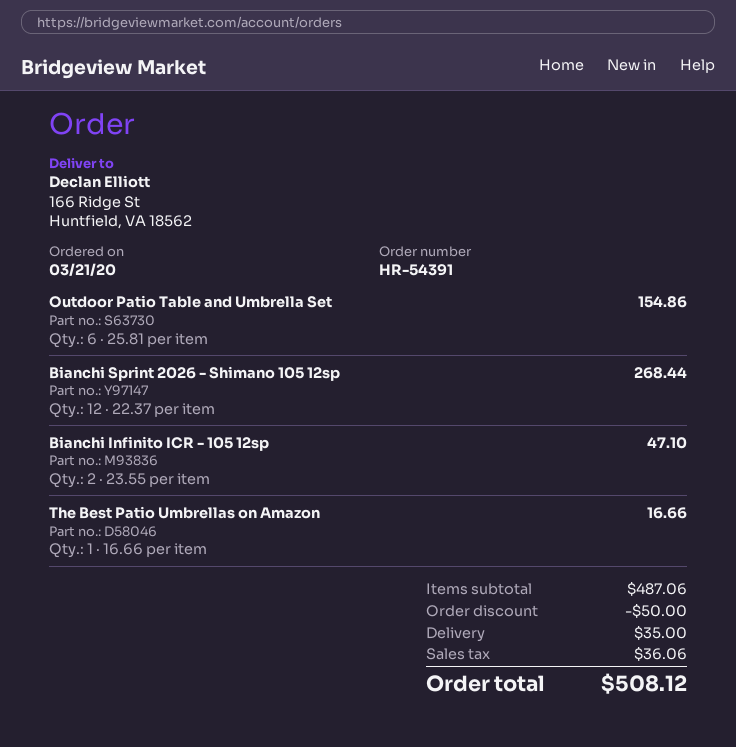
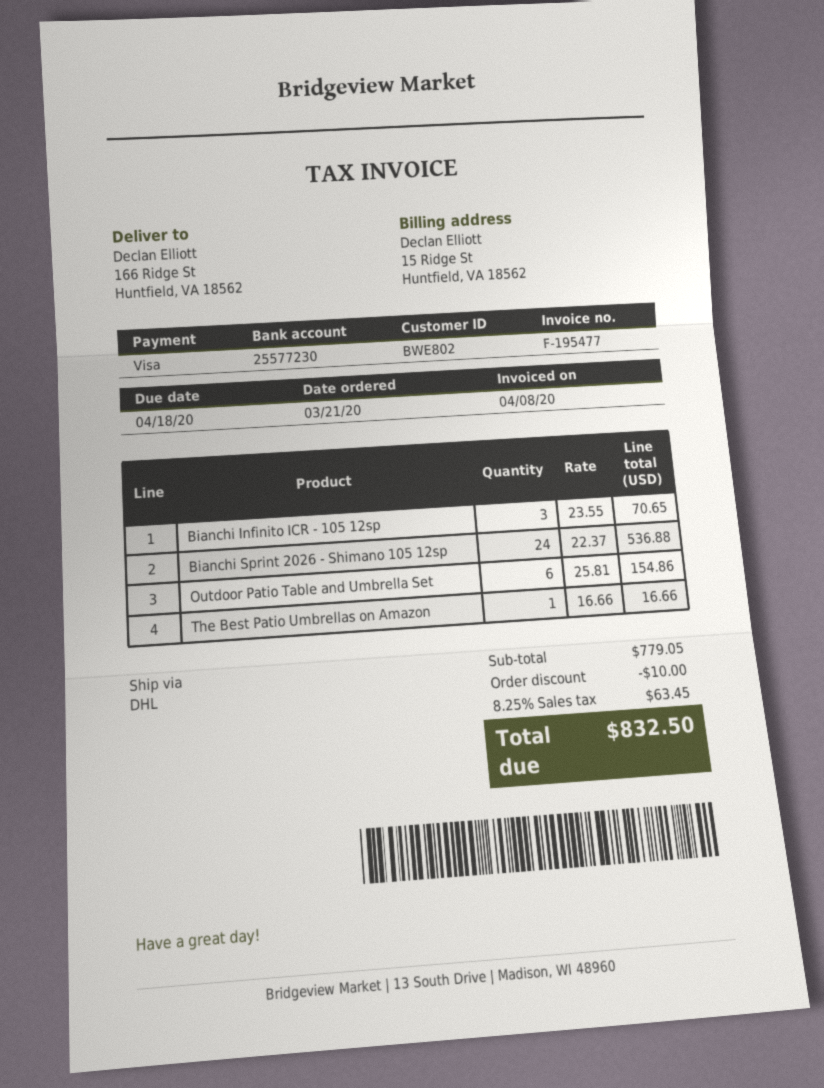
Bianchi Sprint 2026 - Shimano 105 12sp: 12 x 22.37 = 268.44 -> 24 x 22.37 = 536.88
Bianchi Infinito ICR - 105 12sp: 2 x 23.55 = 47.10 -> 3 x 23.55 = 70.65
subtotal: 487.06 -> 779.05
discount: 50.00 -> 10.00
shipping: 35.00 -> none
tax: 36.06 -> 63.45
total: 508.12 -> 832.50

